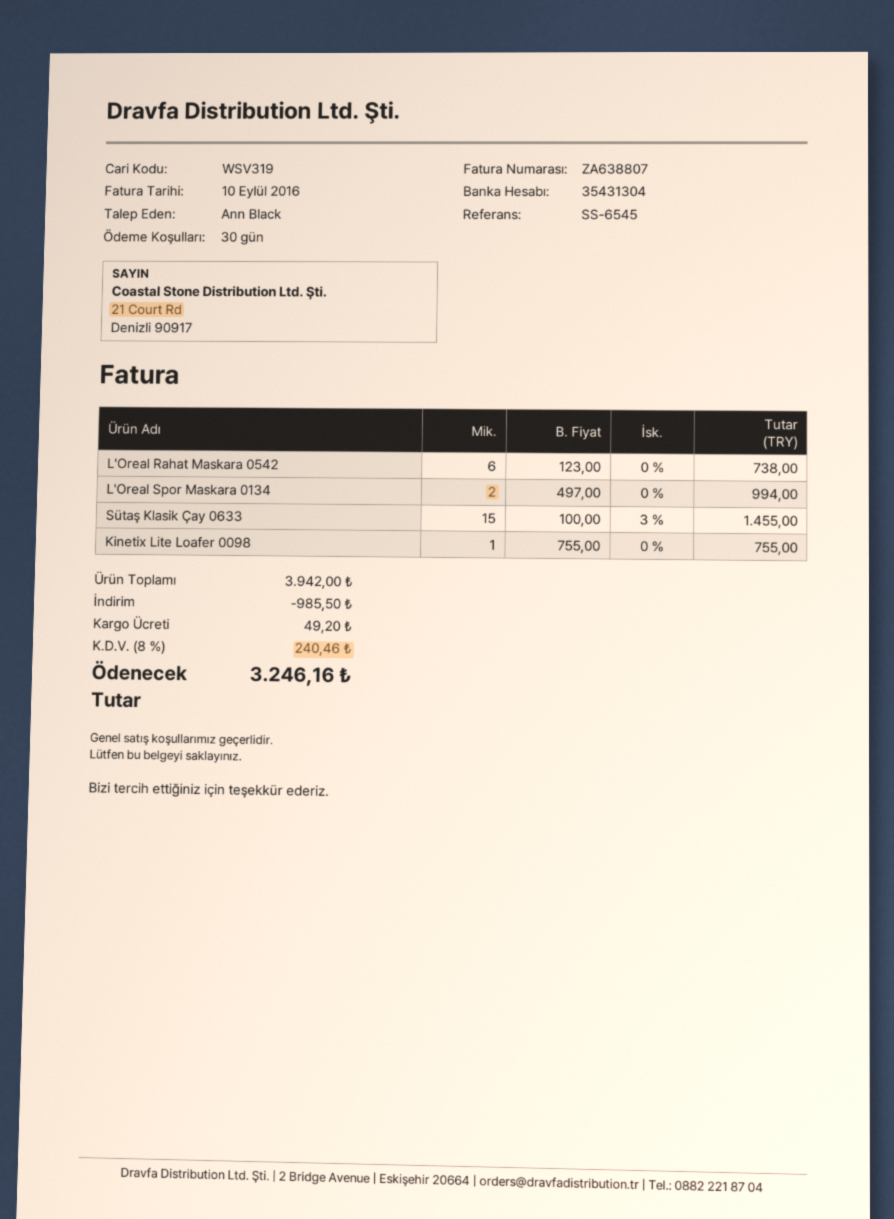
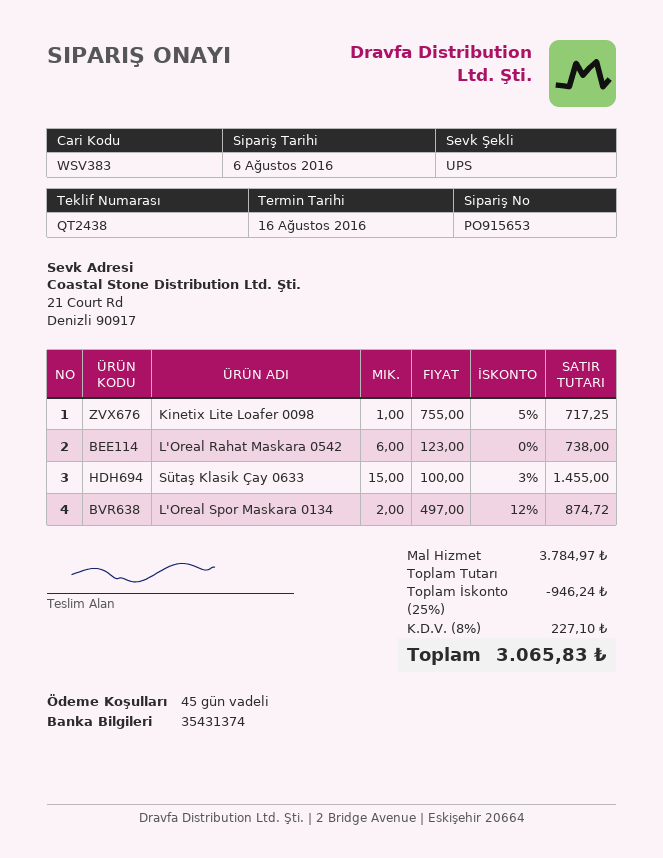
payment terms: 30 days -> 45 days
customer number: WSV319 -> WSV383
bank account: 35431304 -> 35431374
L'Oreal Spor Maskara 0134: 2 x 497.00 = 994.00 -> 2 x 497.00 - 12% = 874.72
Kinetix Lite Loafer 0098: 1 x 755.00 = 755.00 -> 1 x 755.00 - 5% = 717.25
subtotal: 3942.00 -> 3784.97
discount: 985.50 -> 946.24
shipping: 49.20 -> none
tax: 8% = 240.46 -> 8% = 227.10
total: 3246.16 -> 3065.83

